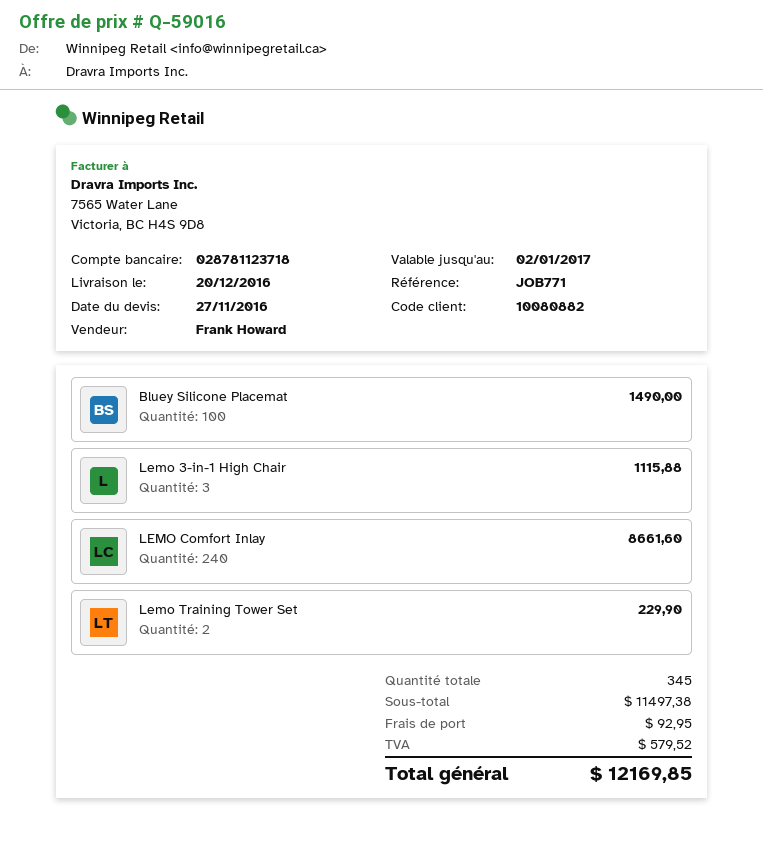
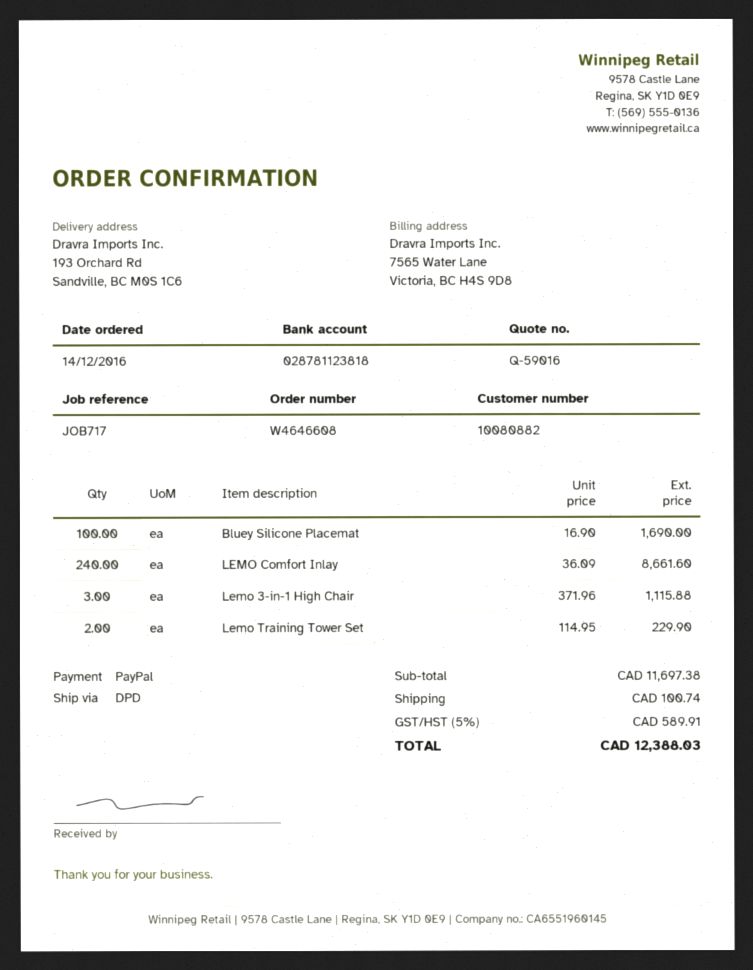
reference: JOB771 -> JOB717
bank account: 028781123718 -> 028781123818
Bluey Silicone Placemat: 100 for 1490.00 -> 100 for 1690.00
subtotal: 11497.38 -> 11697.38
shipping: 92.95 -> 100.74
tax: 579.52 -> 589.91
total: 12169.85 -> 12388.03

